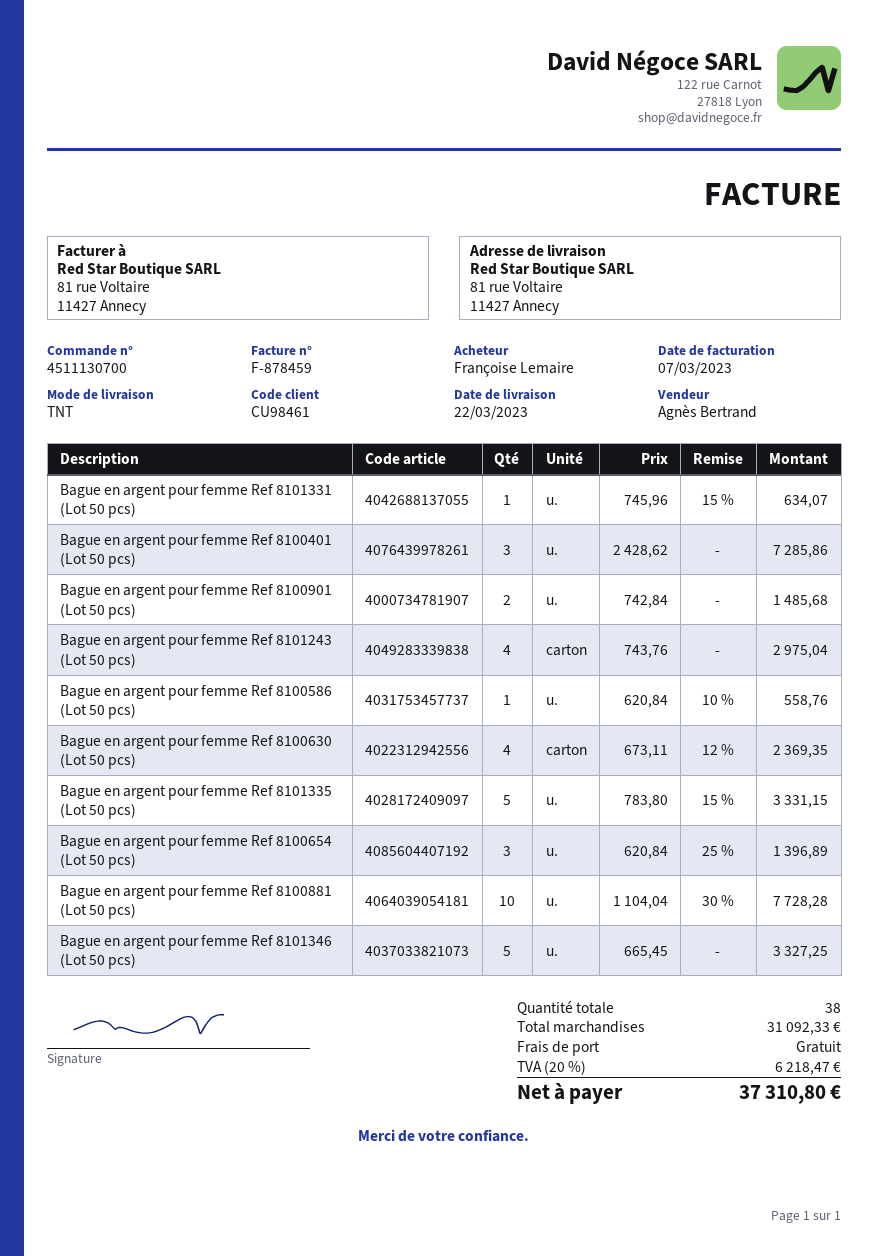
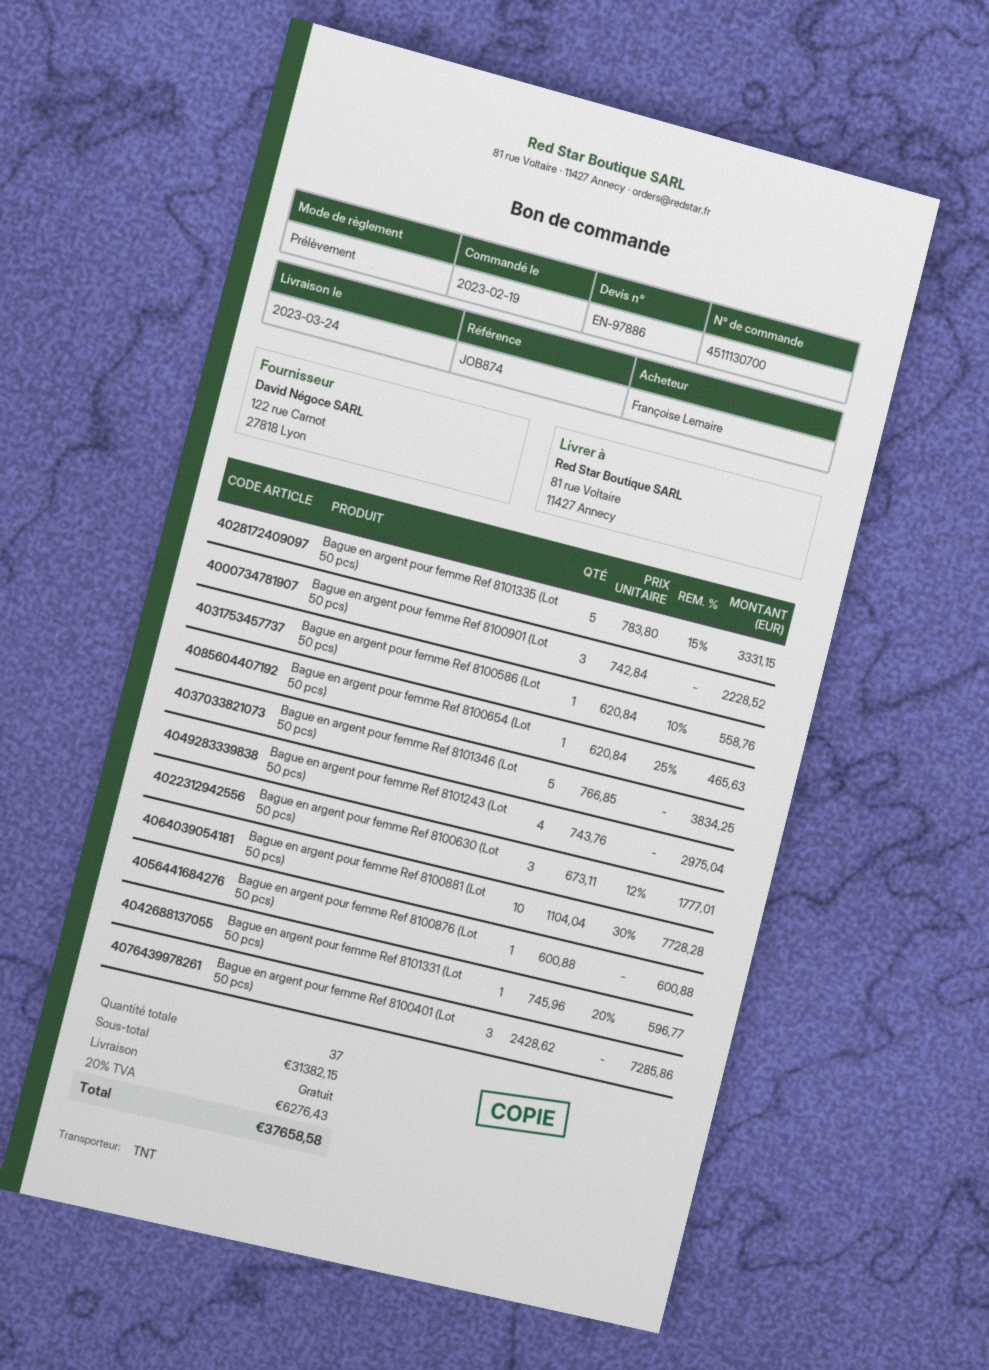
delivery date: 2023-03-22 -> 2023-03-24
Bague en argent pour femme Ref 8101331 (Lot 50 pcs): 1 x 745.96 - 15% = 634.07 -> 1 x 745.96 - 20% = 596.77
Bague en argent pour femme Ref 8100901 (Lot 50 pcs): 2 x 742.84 = 1485.68 -> 3 x 742.84 = 2228.52
Bague en argent pour femme Ref 8100630 (Lot 50 pcs): 4 x 673.11 - 12% = 2369.35 -> 3 x 673.11 - 12% = 1777.01
Bague en argent pour femme Ref 8100654 (Lot 50 pcs): 3 x 620.84 - 25% = 1396.89 -> 1 x 620.84 - 25% = 465.63
Bague en argent pour femme Ref 8101346 (Lot 50 pcs): 5 x 665.45 = 3327.25 -> 5 x 766.85 = 3834.25
Bague en argent pour femme Ref 8100876 (Lot 50 pcs): none -> 1 x 600.88 = 600.88
total quantity: 38 -> 37
subtotal: 31092.33 -> 31382.15
tax: 20% = 6218.47 -> 20% = 6276.43
total: 37310.80 -> 37658.58

